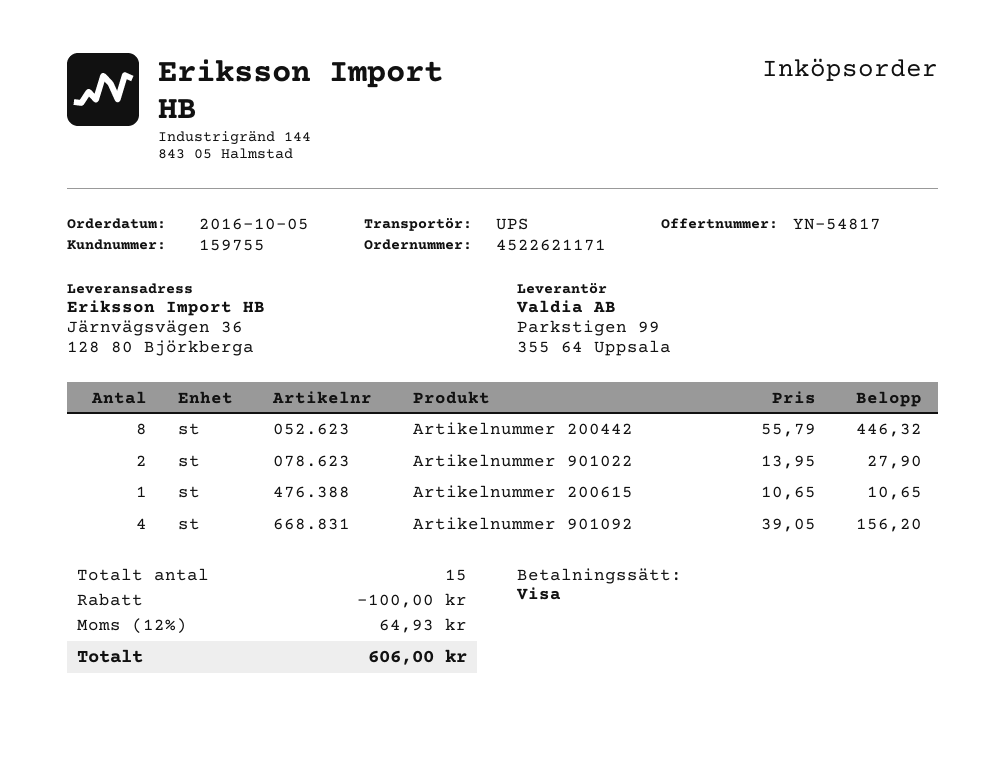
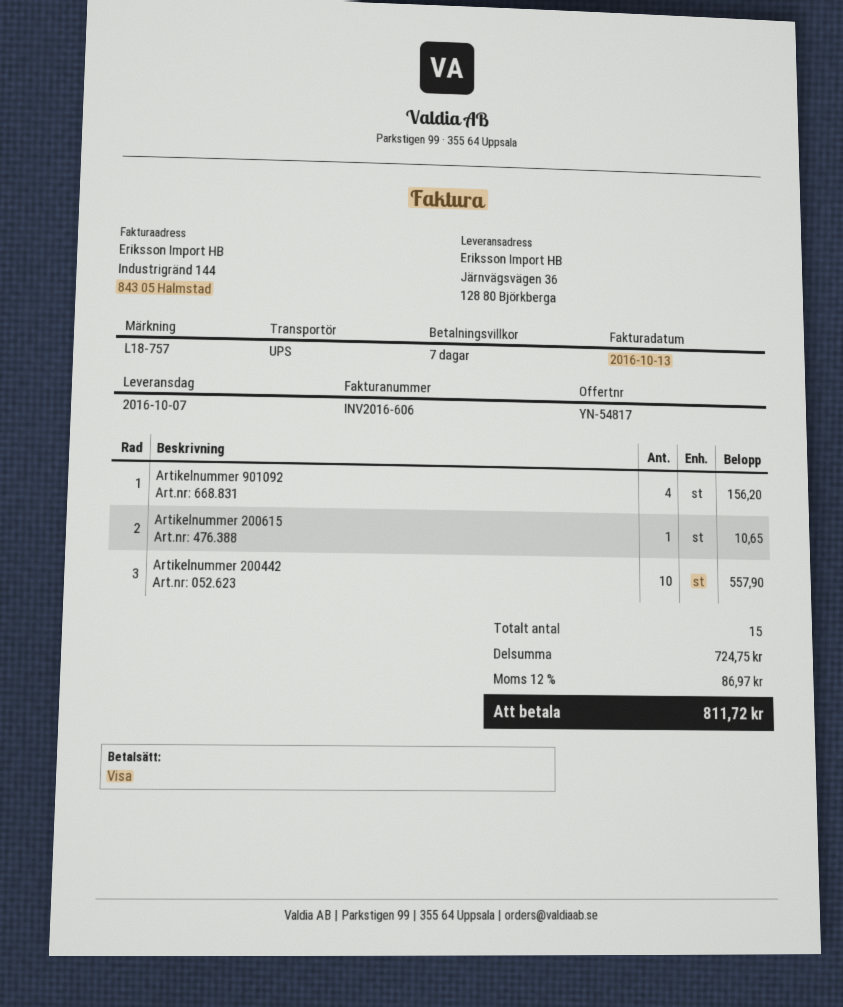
Artikelnummer 200442: 8 for 446.32 -> 10 for 557.90
Artikelnummer 901022: 2 for 27.90 -> none
discount: 100.00 -> none
tax: 12% = 64.93 -> 12% = 86.97
total: 606.00 -> 811.72

